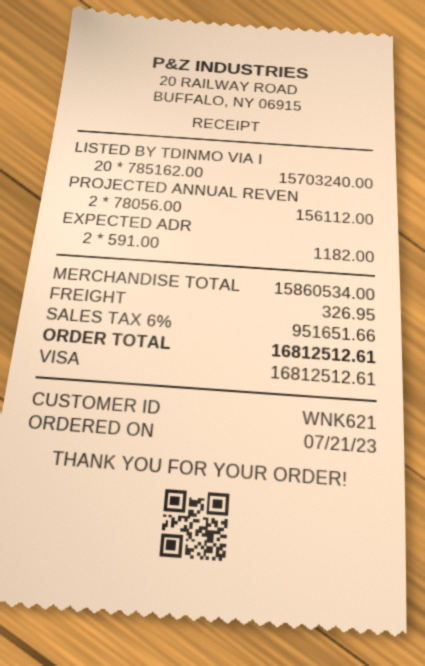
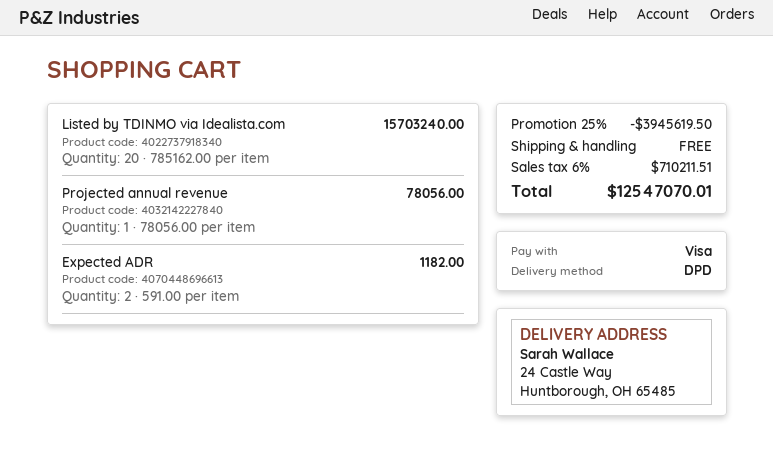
PROJECTED ANNUAL REVEN: 2 x 78056.00 = 156112.00 -> 1 x 78056.00 = 78056.00
discount: none -> 25% = 3945619.50
shipping: 326.95 -> 0.00
tax: 6% = 951651.66 -> 6% = 710211.51
total: 16812512.61 -> 12547070.01

